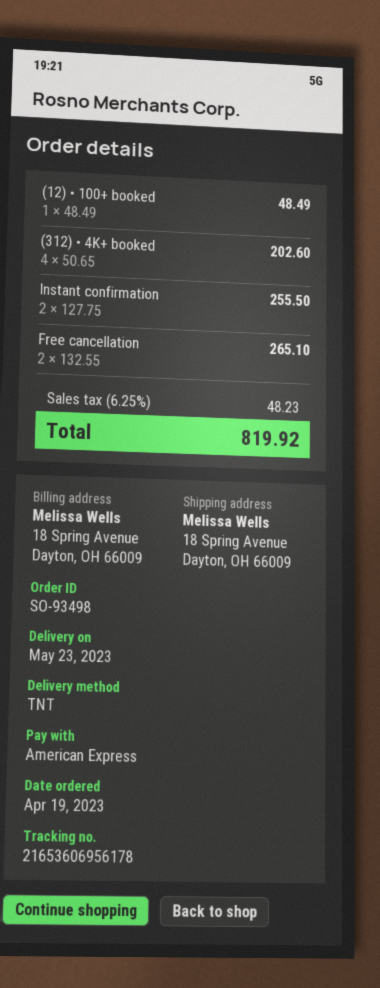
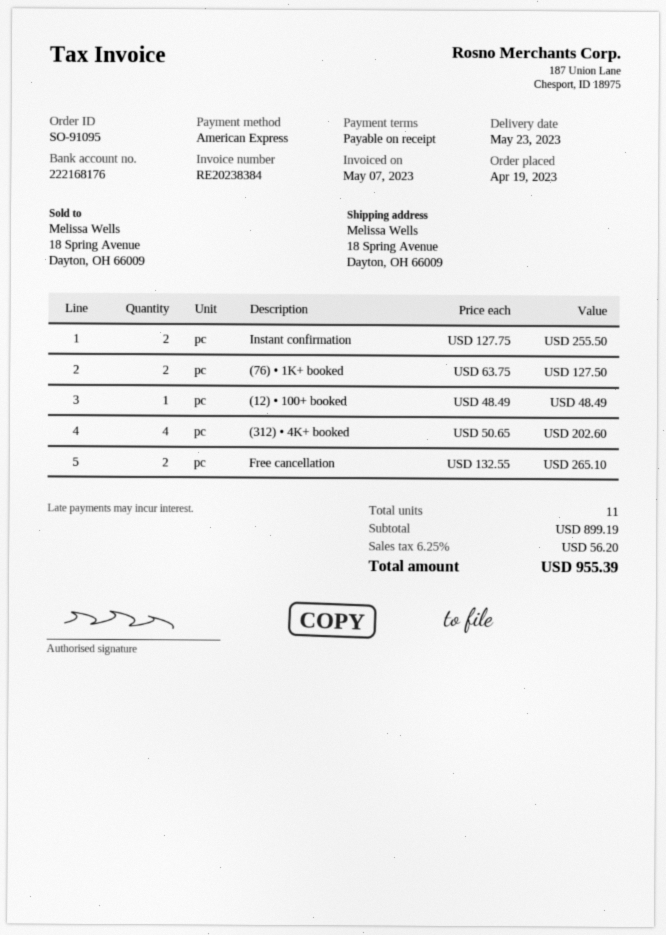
order number: SO-93498 -> SO-91095
(76) • 1K+ booked: none -> 2 x 63.75 = 127.50
tax: 6.25% = 48.23 -> 6.25% = 56.20
total: 819.92 -> 955.39

